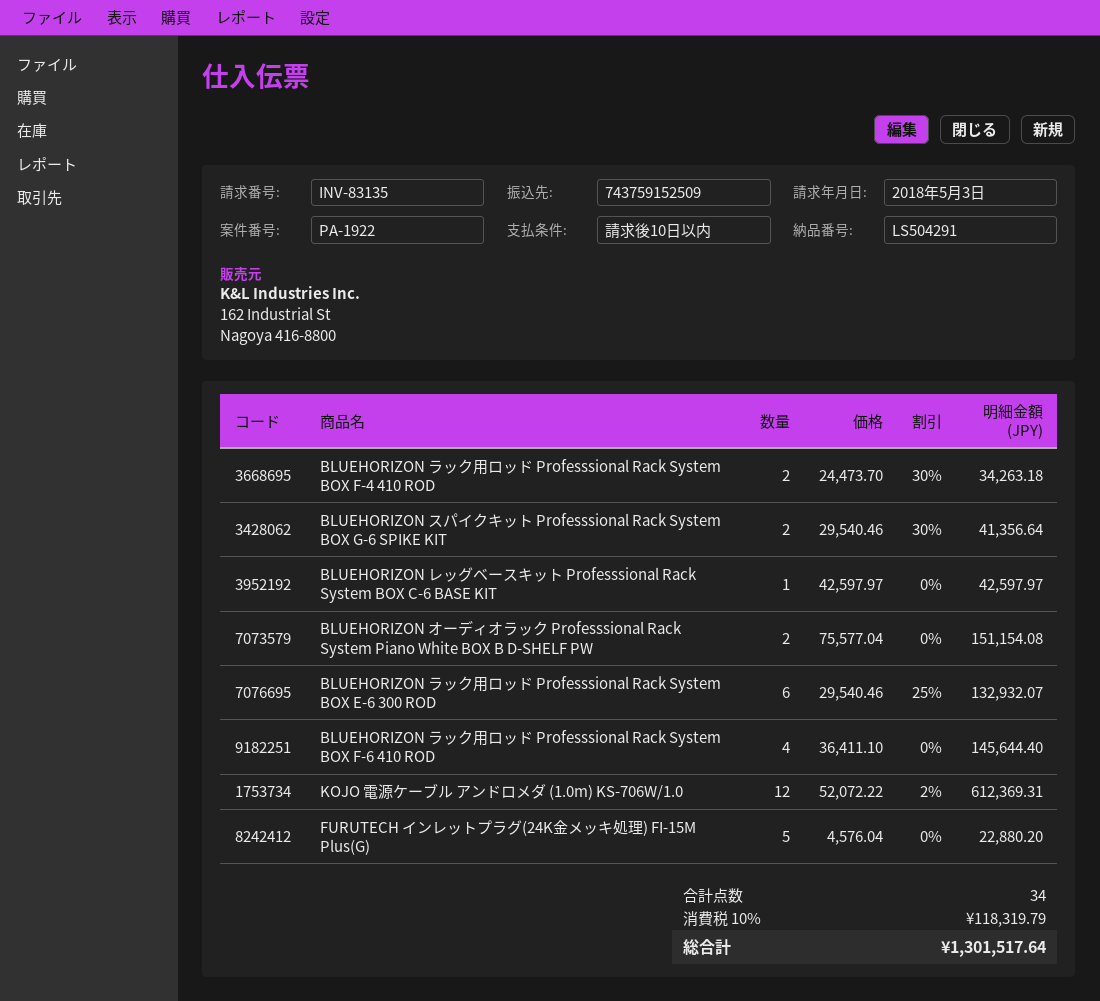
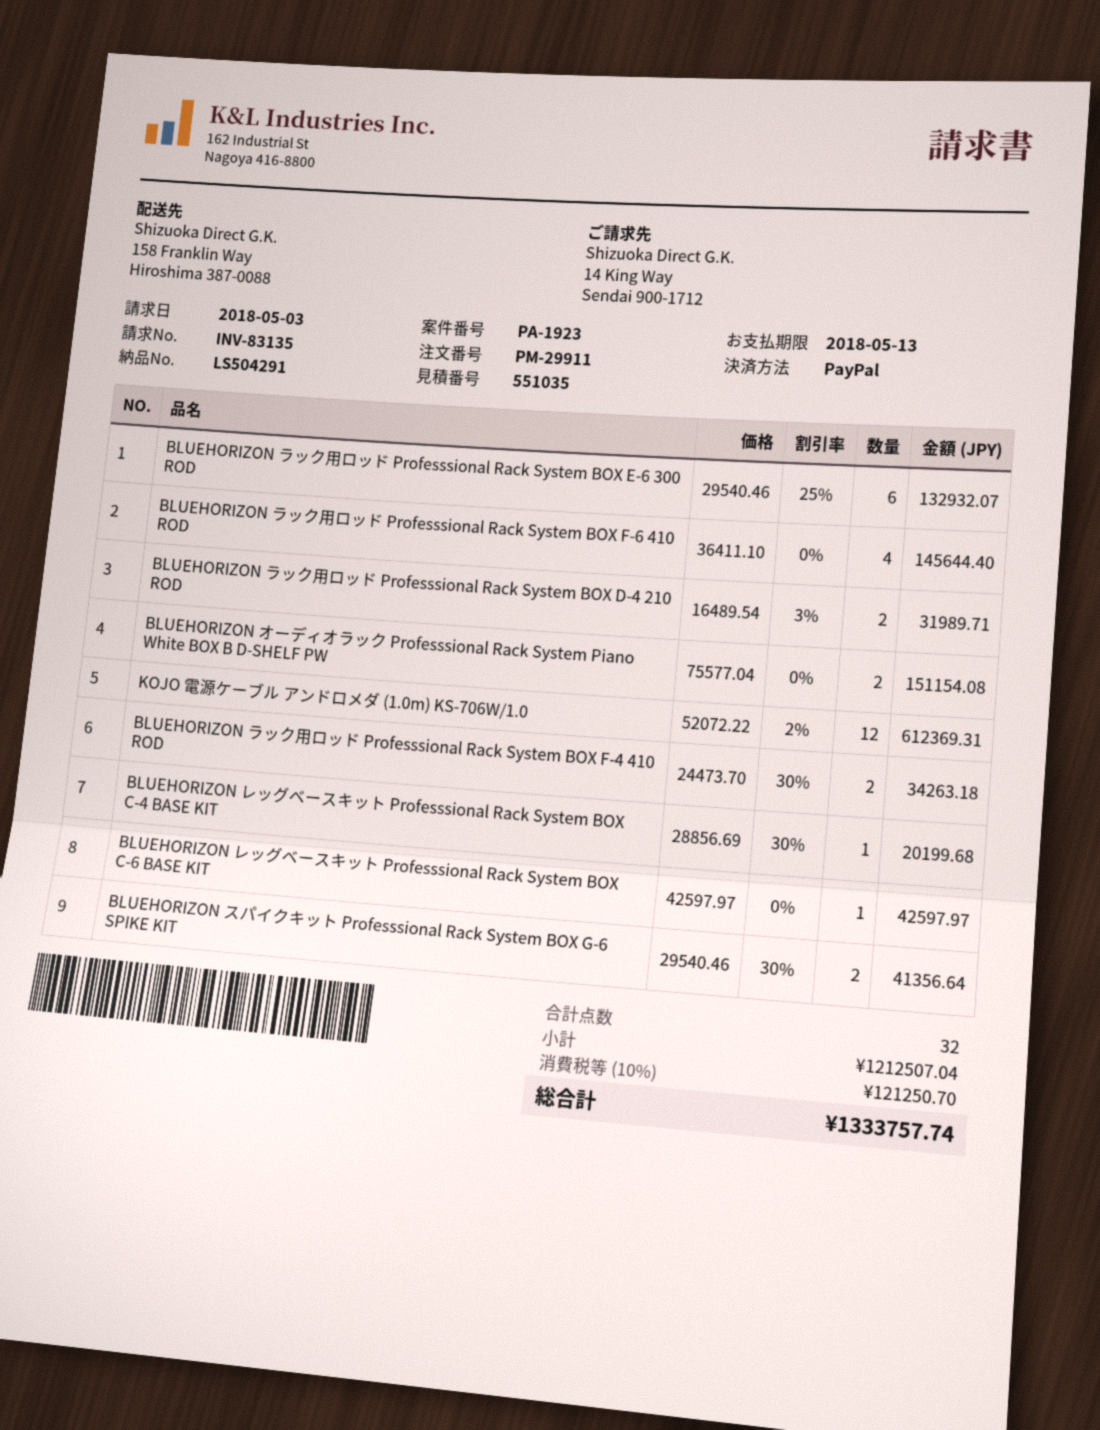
reference: PA-1922 -> PA-1923
FURUTECH インレットプラグ(24K金メッキ処理) FI-15M Plus(G): 5 x 4576.04 = 22880.20 -> none
BLUEHORIZON ラック用ロッド Professsional Rack System BOX D-4 210 ROD: none -> 2 x 16489.54 - 3% = 31989.71
BLUEHORIZON レッグベースキット Professsional Rack System BOX C-4 BASE KIT: none -> 1 x 28856.69 - 30% = 20199.68
total quantity: 34 -> 32
tax: 10% = 118319.79 -> 10% = 121250.70
total: 1301517.64 -> 1333757.74

